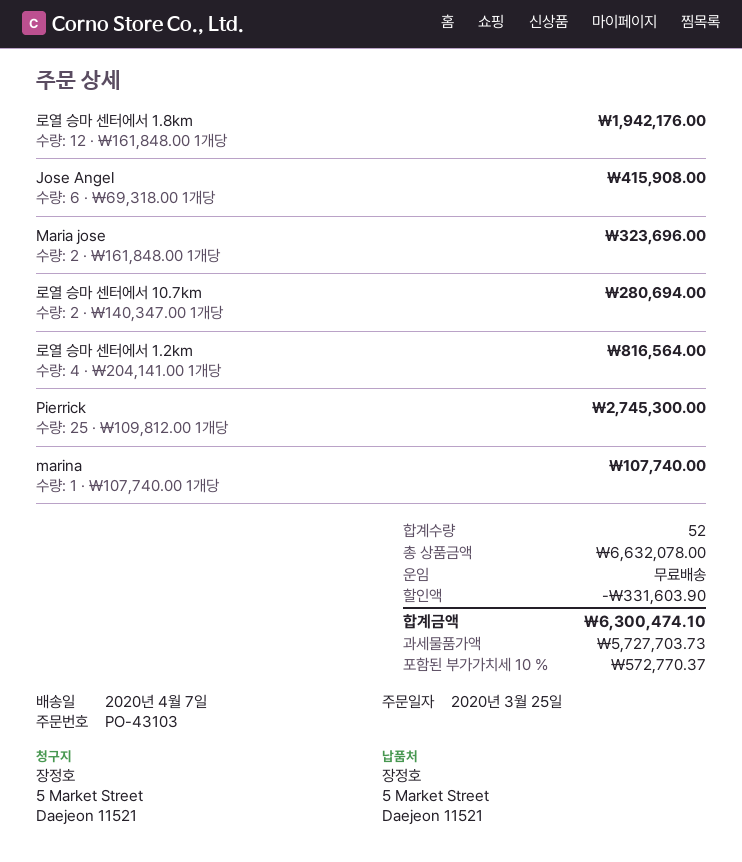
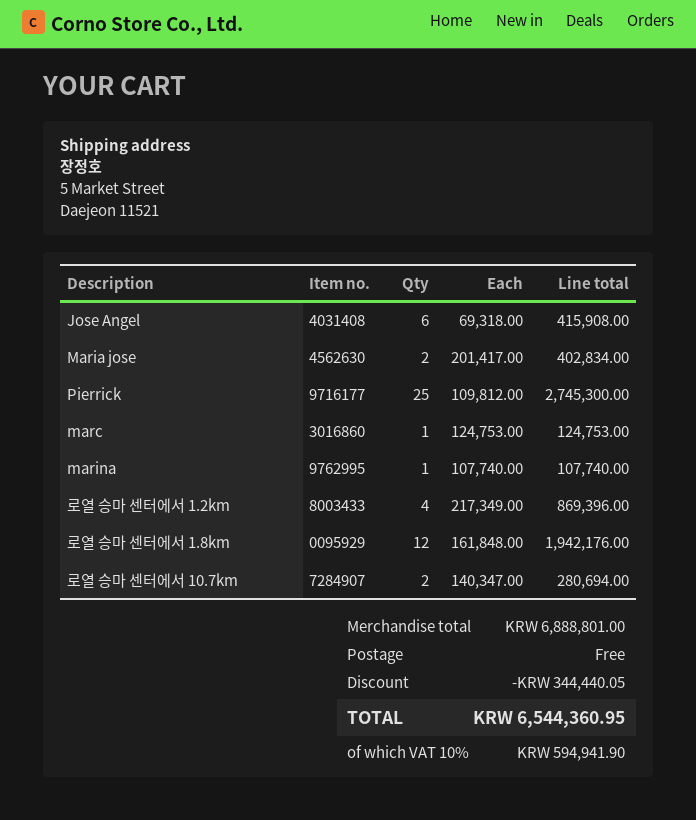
Maria jose: 2 x 161848.00 = 323696.00 -> 2 x 201417.00 = 402834.00
로열 승마 센터에서 1.2km: 4 x 204141.00 = 816564.00 -> 4 x 217349.00 = 869396.00
marc: none -> 1 x 124753.00 = 124753.00
subtotal: 6632078.00 -> 6888801.00
discount: 331603.90 -> 344440.05
tax: 10% = 572770.37 -> 10% = 594941.90
total: 6300474.10 -> 6544360.95

